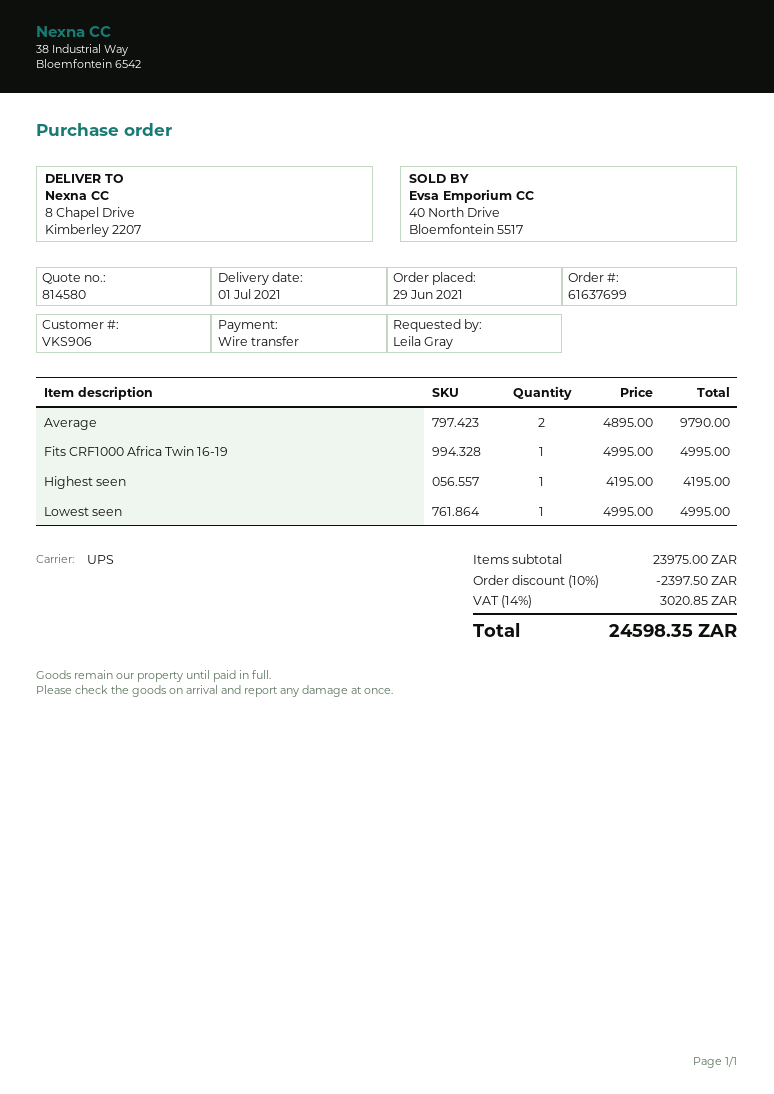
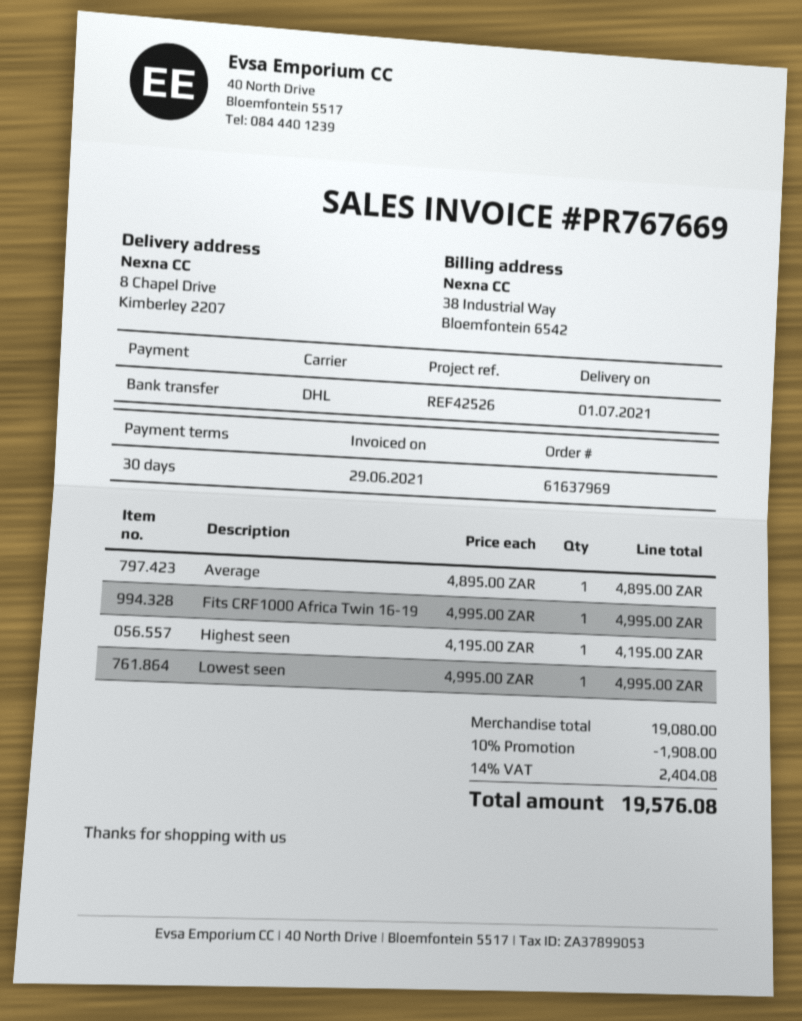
order number: 61637699 -> 61637969
shipping method: UPS -> DHL
Average: 2 x 4895.00 = 9790.00 -> 1 x 4895.00 = 4895.00
subtotal: 23975.00 -> 19080.00
discount: 10% = 2397.50 -> 10% = 1908.00
tax: 14% = 3020.85 -> 14% = 2404.08
total: 24598.35 -> 19576.08

